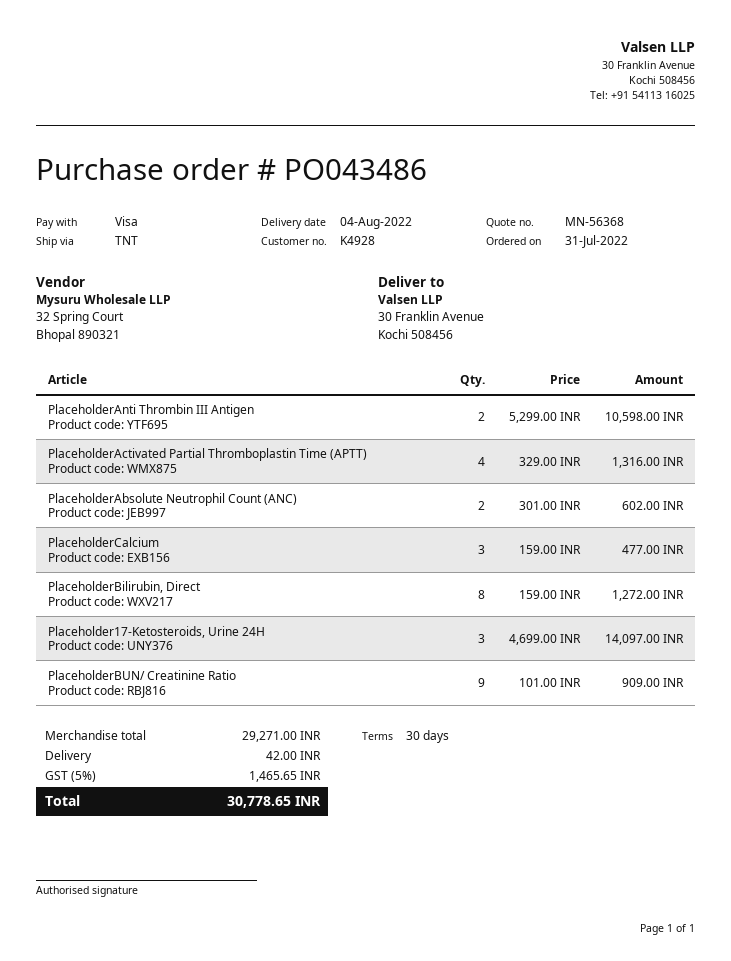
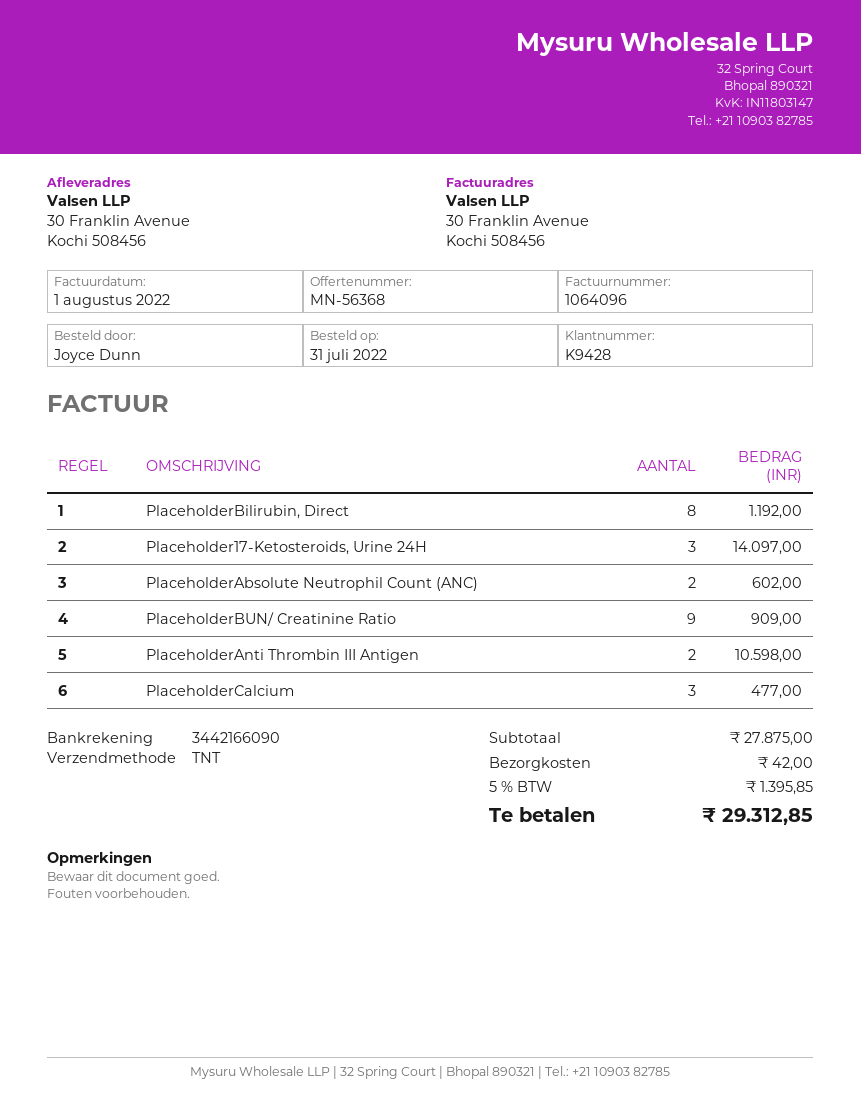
customer number: K4928 -> K9428
PlaceholderActivated Partial Thromboplastin Time (APTT): 4 for 1316.00 -> none
PlaceholderBilirubin, Direct: 8 for 1272.00 -> 8 for 1192.00
subtotal: 29271.00 -> 27875.00
tax: 5% = 1465.65 -> 5% = 1395.85
total: 30778.65 -> 29312.85

